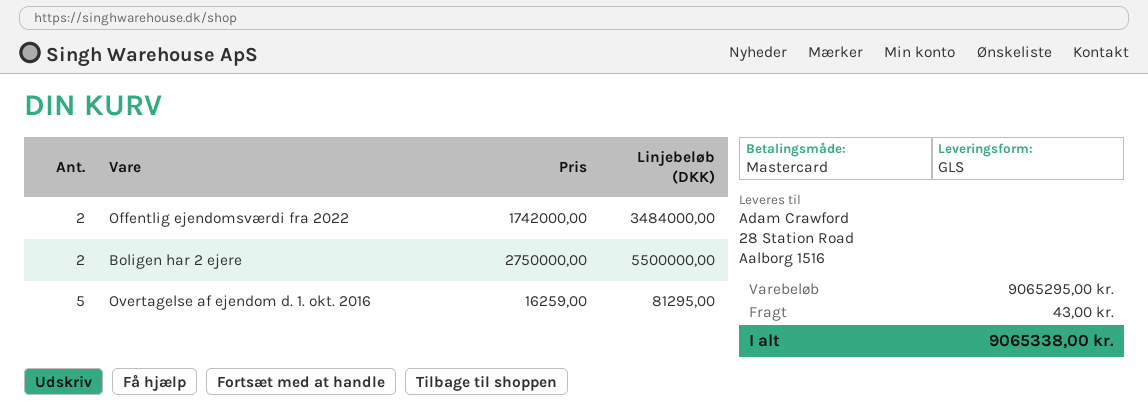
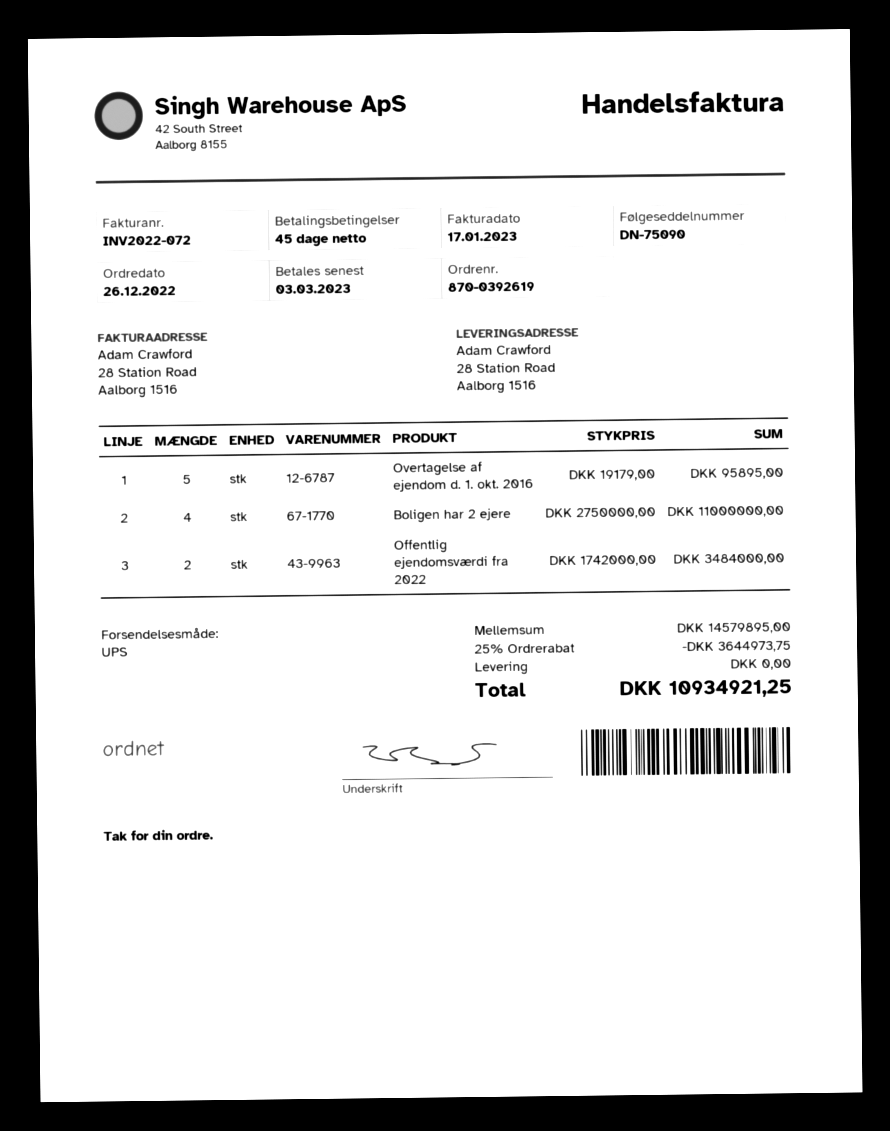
shipping method: GLS -> UPS
Boligen har 2 ejere: 2 x 2750000.00 = 5500000.00 -> 4 x 2750000.00 = 11000000.00
Overtagelse af ejendom d. 1. okt. 2016: 5 x 16259.00 = 81295.00 -> 5 x 19179.00 = 95895.00
subtotal: 9065295.00 -> 14579895.00
discount: none -> 25% = 3644973.75
shipping: 43.00 -> 0.00
total: 9065338.00 -> 10934921.25

